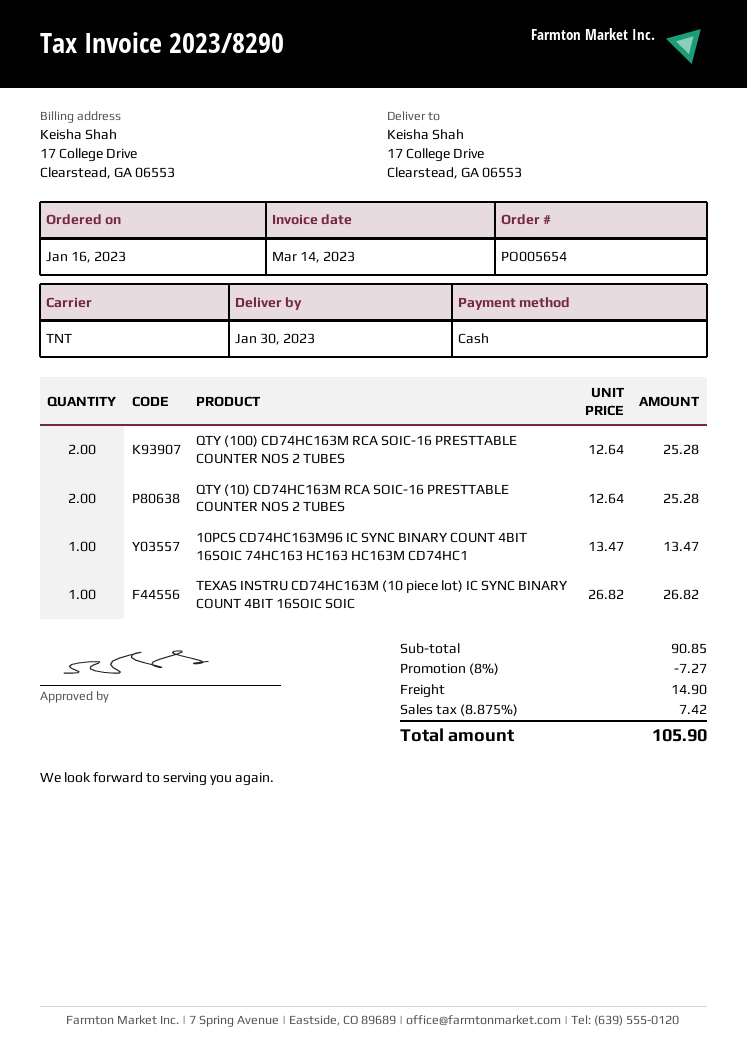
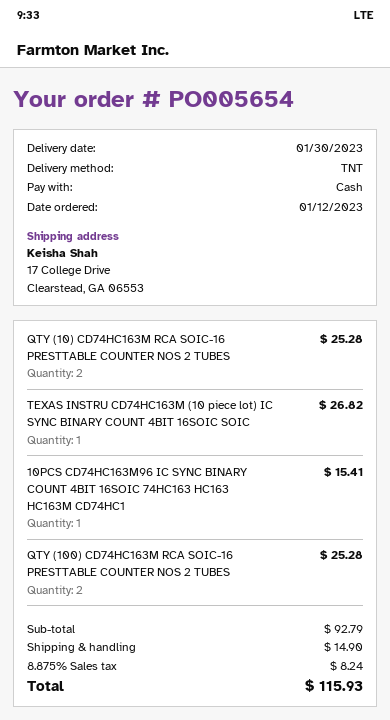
order date: 2023-01-16 -> 2023-01-12
10PCS CD74HC163M96 IC SYNC BINARY COUNT 4BIT 16SOIC 74HC163 HC163 HC163M CD74HC1: 1 for 13.47 -> 1 for 15.41
subtotal: 90.85 -> 92.79
discount: 8% = 7.27 -> none
tax: 8.875% = 7.42 -> 8.875% = 8.24
total: 105.90 -> 115.93

